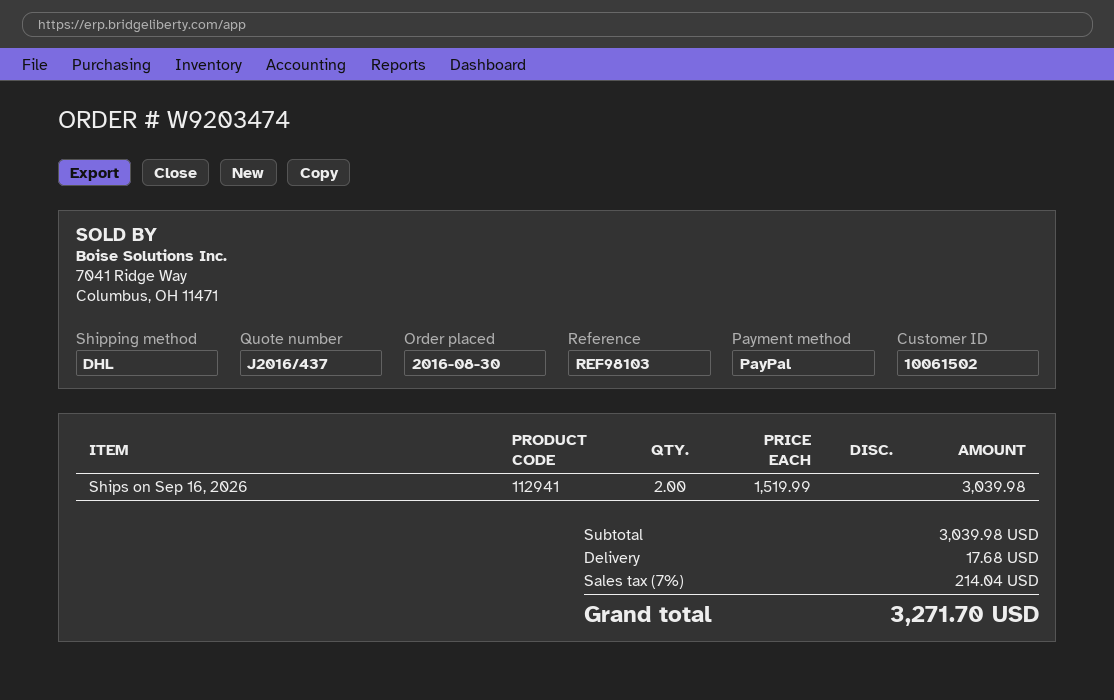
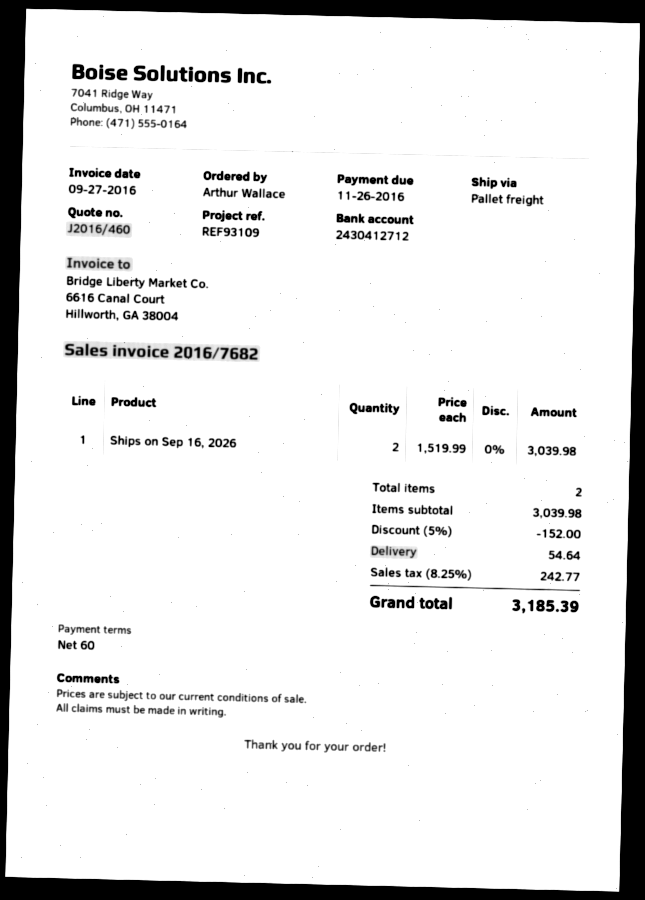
quote number: J2016/437 -> J2016/460
reference: REF98103 -> REF93109
shipping method: DHL -> pallet freight
discount: none -> 5% = 152.00
shipping: 17.68 -> 54.64
tax: 7% = 214.04 -> 8.25% = 242.77
total: 3271.70 -> 3185.39

